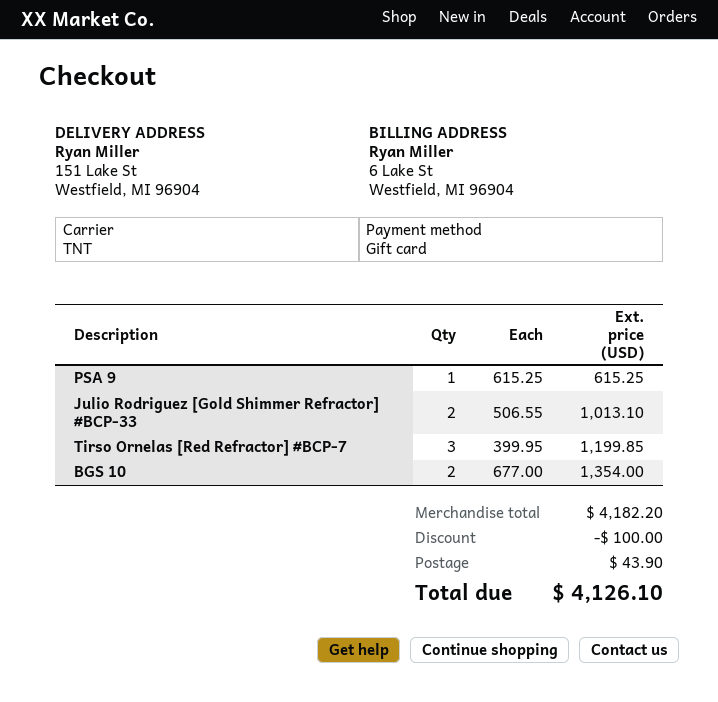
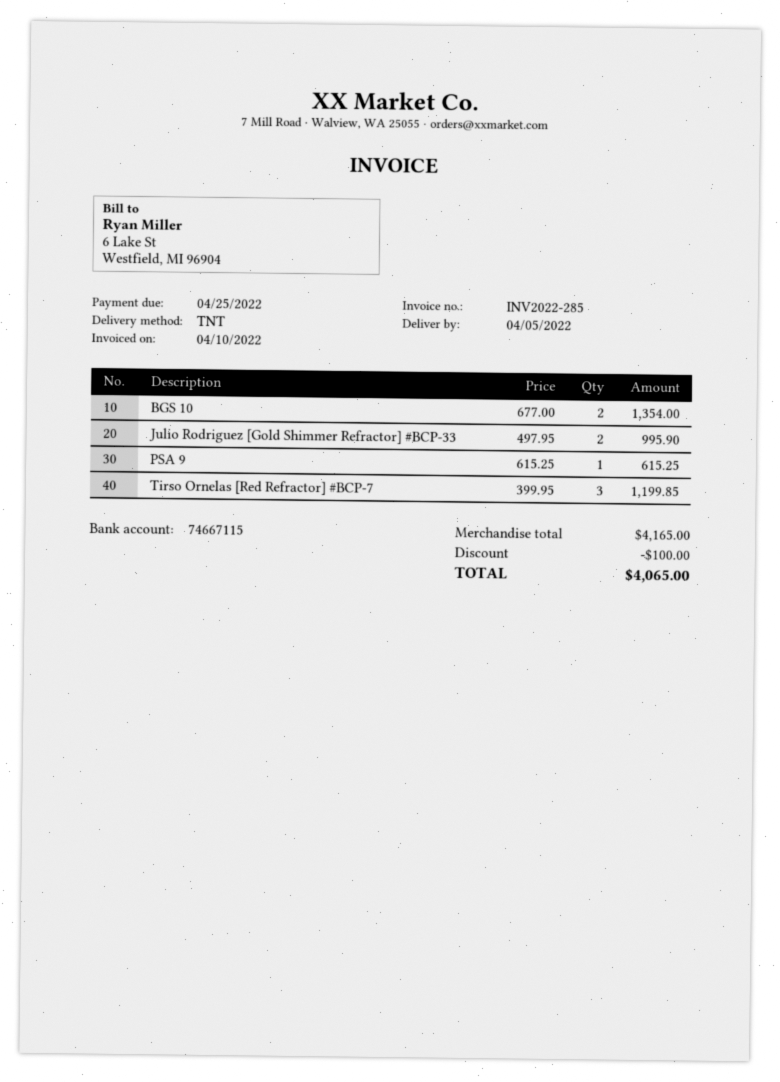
Julio Rodriguez [Gold Shimmer Refractor] #BCP-33: 2 x 506.55 = 1013.10 -> 2 x 497.95 = 995.90
subtotal: 4182.20 -> 4165.00
shipping: 43.90 -> none
total: 4126.10 -> 4065.00

